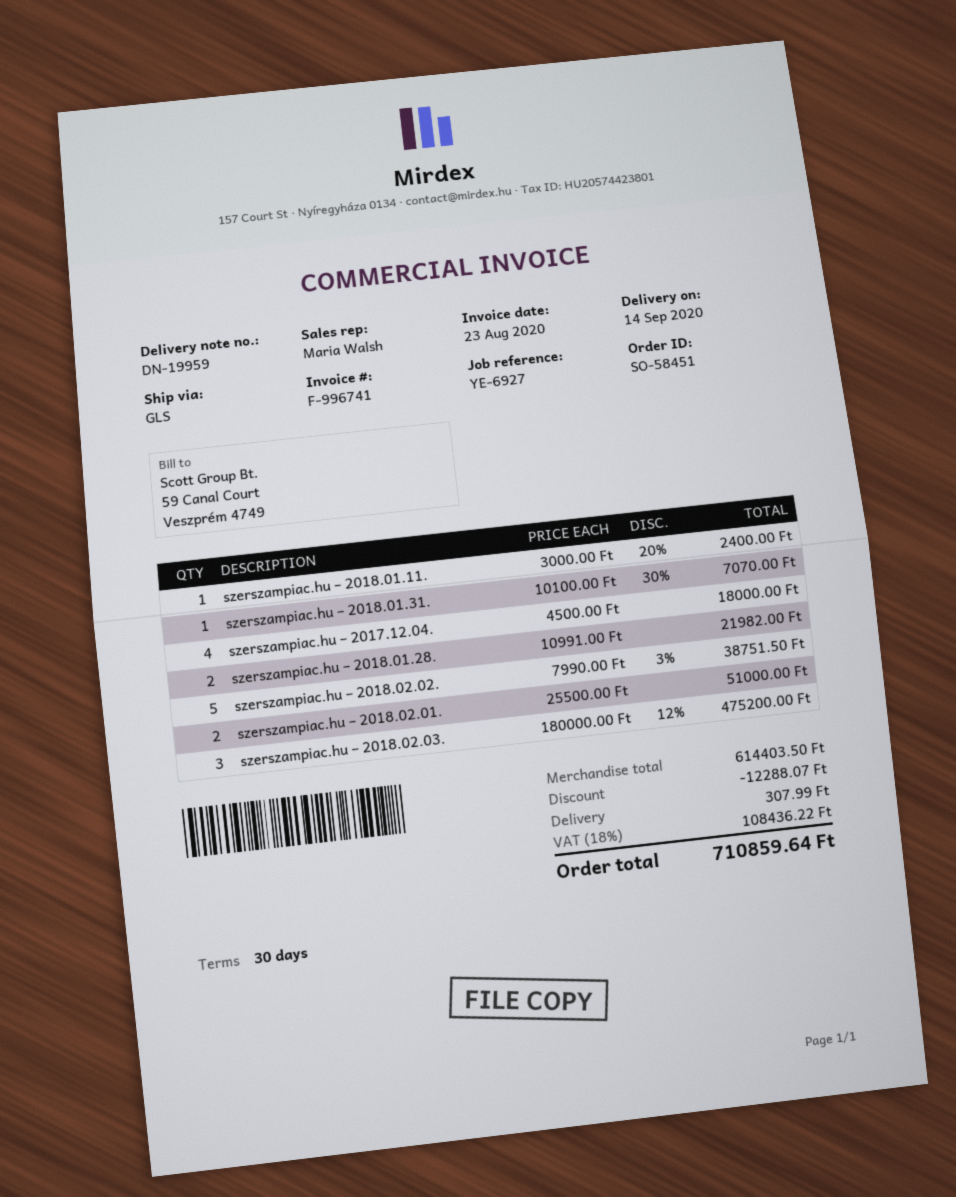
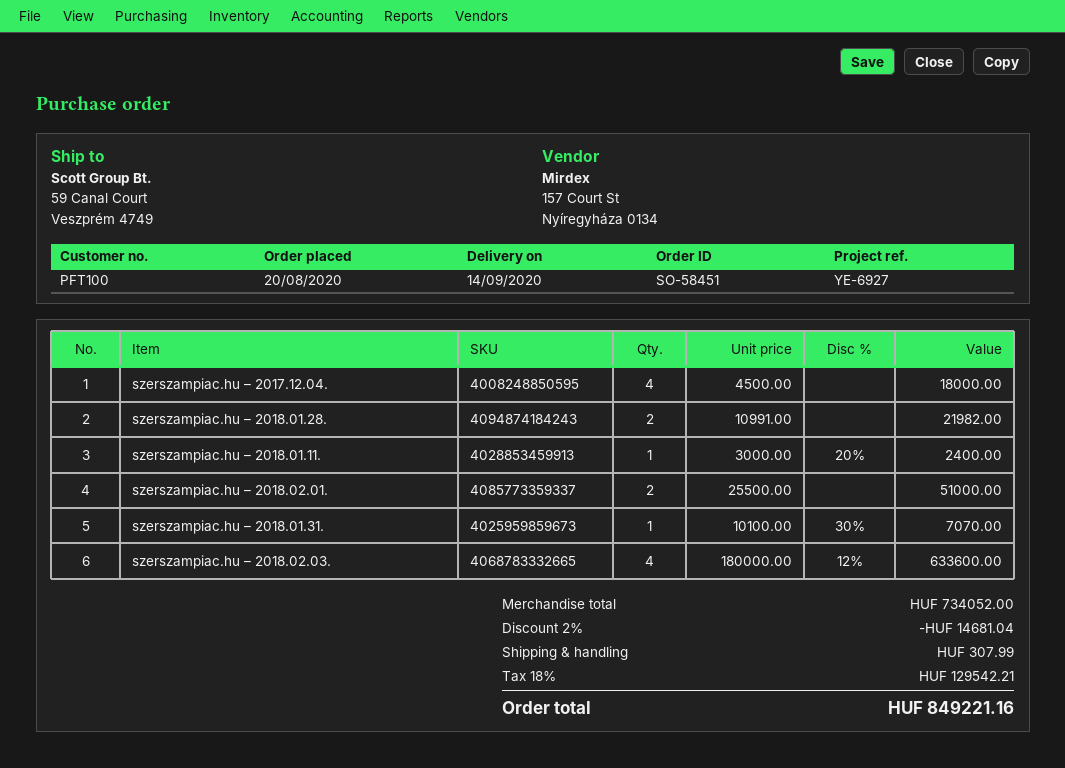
szerszampiac.hu – 2018.02.02.: 5 x 7990.00 - 3% = 38751.50 -> none
szerszampiac.hu – 2018.02.03.: 3 x 180000.00 - 12% = 475200.00 -> 4 x 180000.00 - 12% = 633600.00
subtotal: 614403.50 -> 734052.00
discount: 12288.07 -> 14681.04
tax: 18% = 108436.22 -> 18% = 129542.21
total: 710859.64 -> 849221.16

